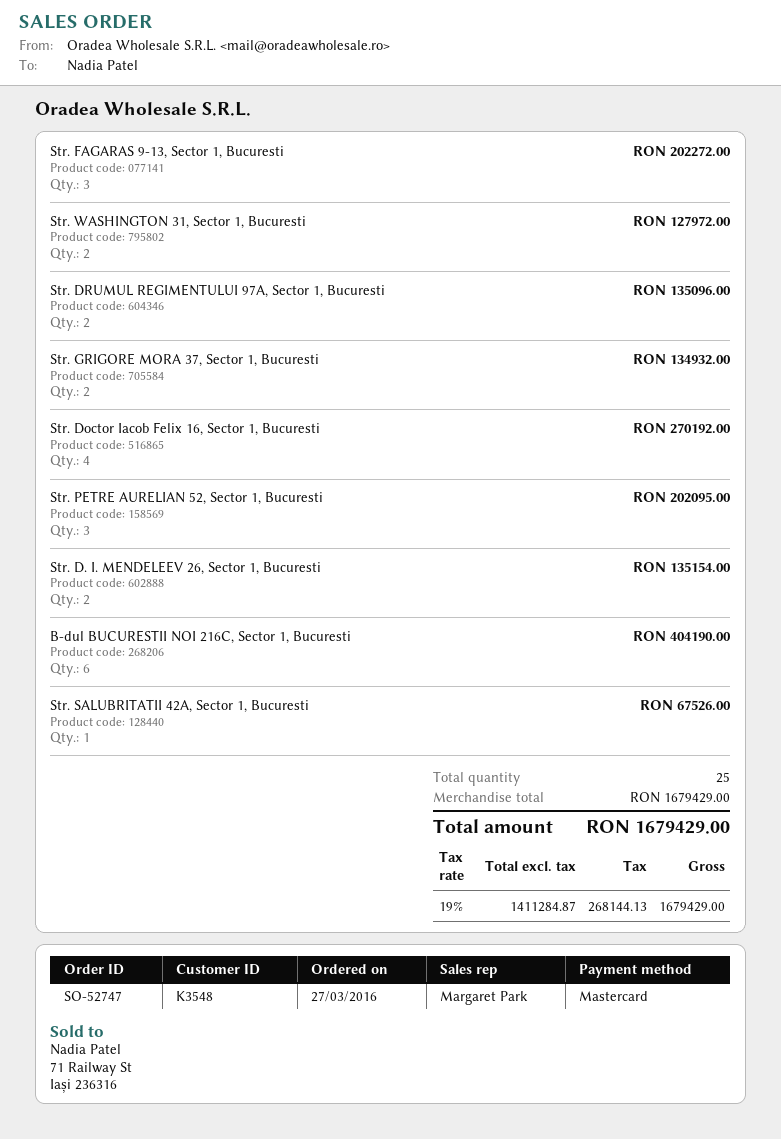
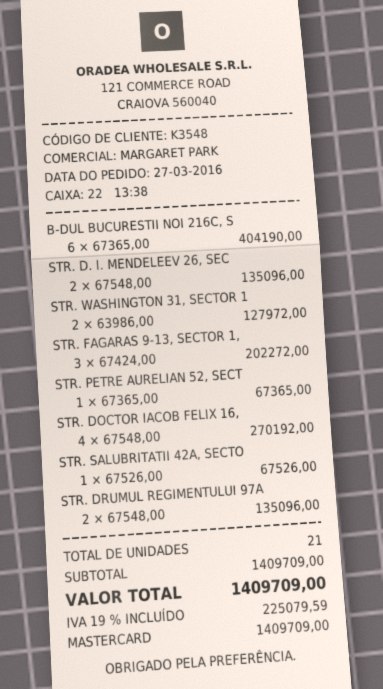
Str. GRIGORE MORA 37, Sector 1, Bucuresti: 2 for 134932.00 -> none
Str. PETRE AURELIAN 52, Sector 1, Bucuresti: 3 for 202095.00 -> 1 for 67365.00
Str. D. I. MENDELEEV 26, Sector 1, Bucuresti: 2 for 135154.00 -> 2 for 135096.00
total quantity: 25 -> 21
subtotal: 1679429.00 -> 1409709.00
tax: 19% = 268144.13 -> 19% = 225079.59
total: 1679429.00 -> 1409709.00

